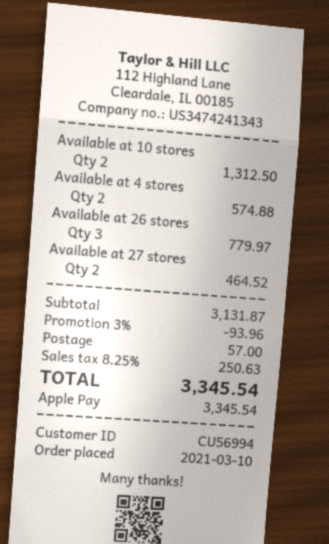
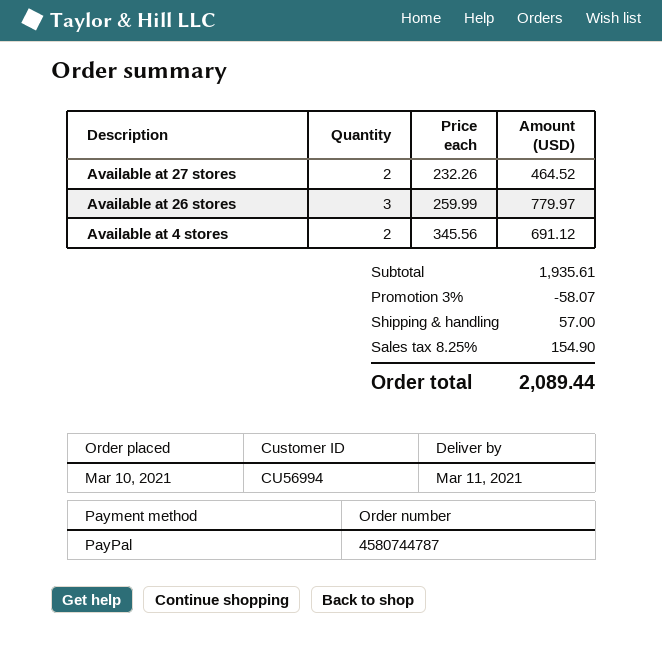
payment method: Apple Pay -> PayPal
Available at 10 stores: 2 for 1312.50 -> none
Available at 4 stores: 2 for 574.88 -> 2 for 691.12
subtotal: 3131.87 -> 1935.61
discount: 3% = 93.96 -> 3% = 58.07
tax: 8.25% = 250.63 -> 8.25% = 154.90
total: 3345.54 -> 2089.44

